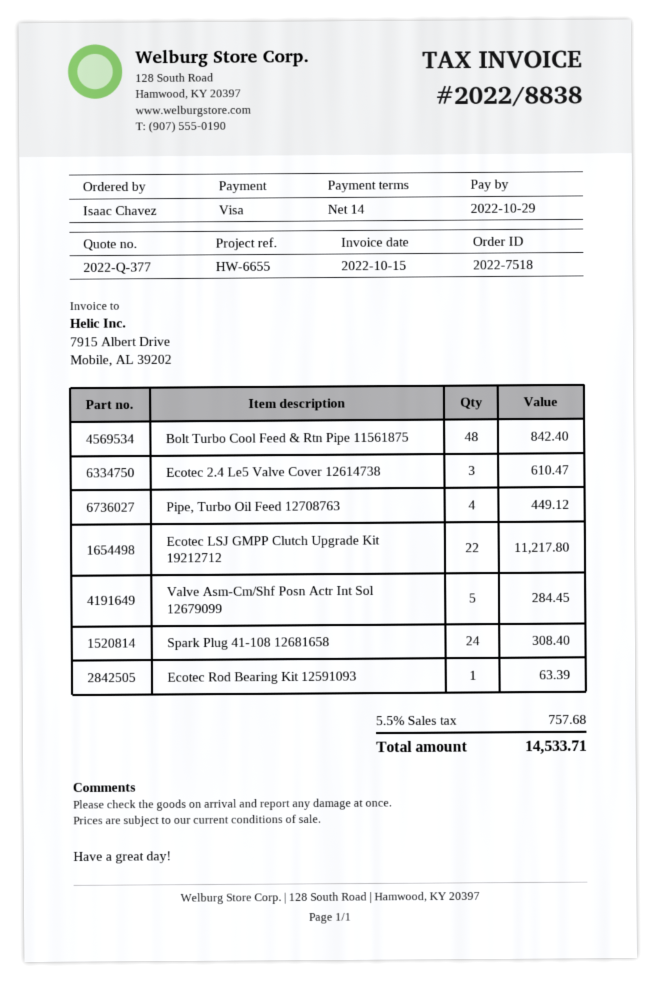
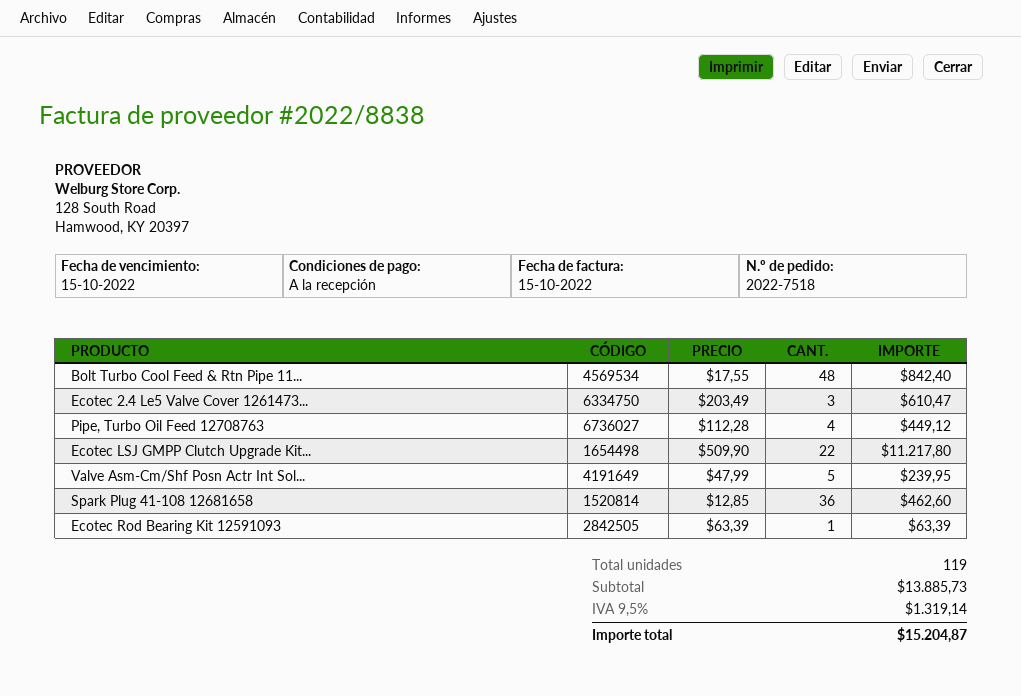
payment terms: 14 days -> on receipt
due date: 2022-10-29 -> 2022-10-15
Valve Asm-Cm/Shf Posn Actr Int Sol 12679099: 5 for 284.45 -> 5 for 239.95
Spark Plug 41-108 12681658: 24 for 308.40 -> 36 for 462.60
tax: 5.5% = 757.68 -> 9.5% = 1319.14
total: 14533.71 -> 15204.87

